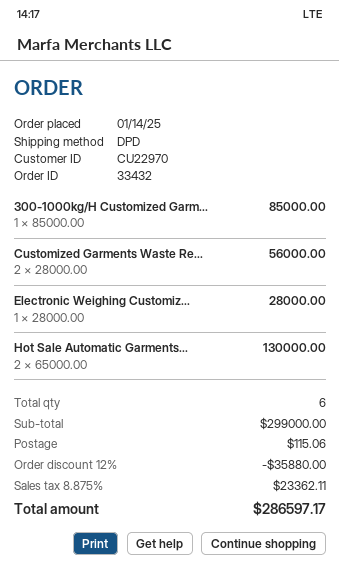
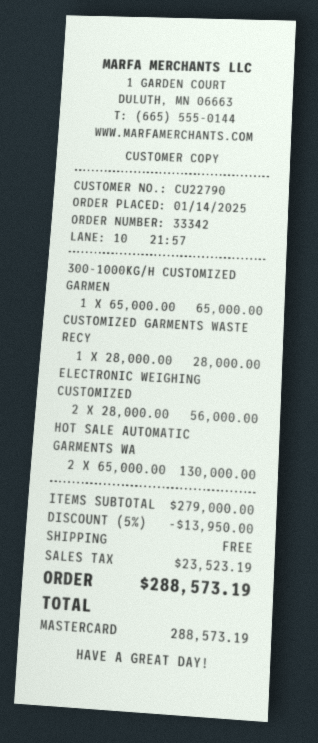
order number: 33432 -> 33342
customer number: CU22970 -> CU22790
300-1000kg/H Customized Garm...: 1 x 85000.00 = 85000.00 -> 1 x 65000.00 = 65000.00
Customized Garments Waste Re...: 2 x 28000.00 = 56000.00 -> 1 x 28000.00 = 28000.00
Electronic Weighing Customiz...: 1 x 28000.00 = 28000.00 -> 2 x 28000.00 = 56000.00
subtotal: 299000.00 -> 279000.00
discount: 12% = 35880.00 -> 5% = 13950.00
shipping: 115.06 -> 0.00
tax: 23362.11 -> 23523.19
total: 286597.17 -> 288573.19

